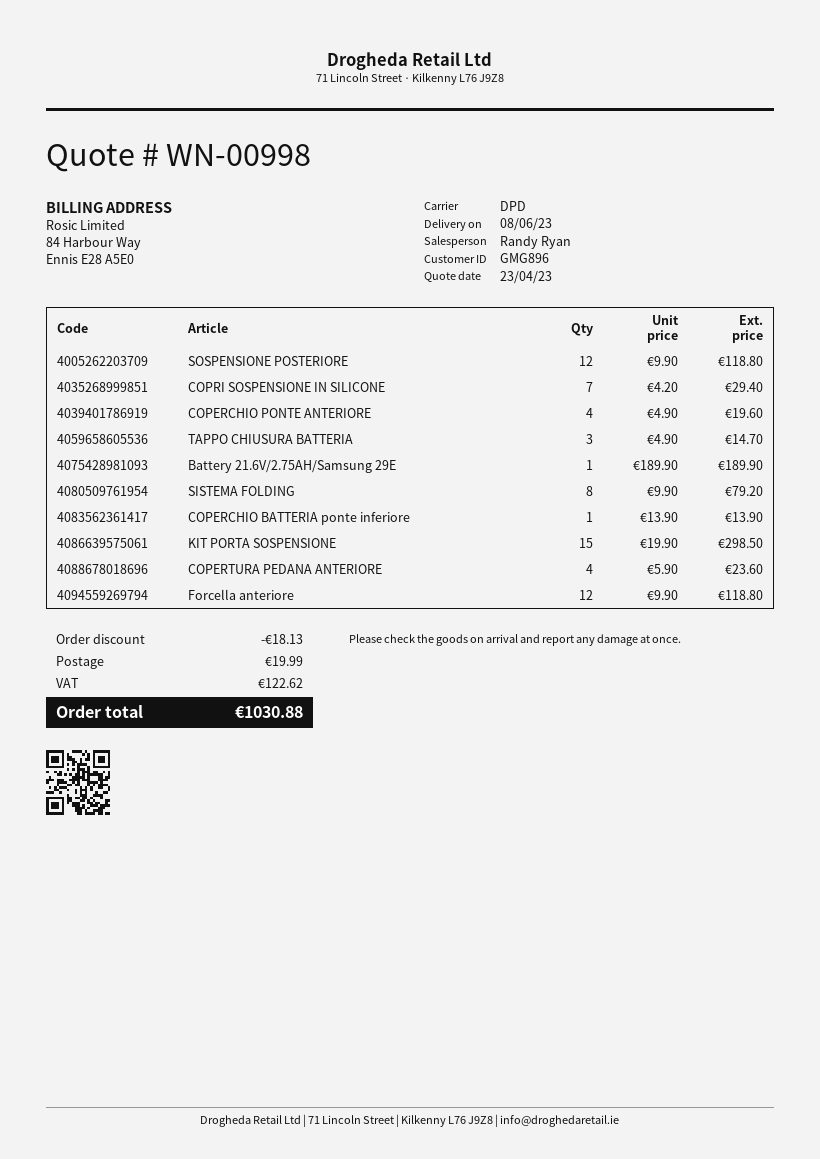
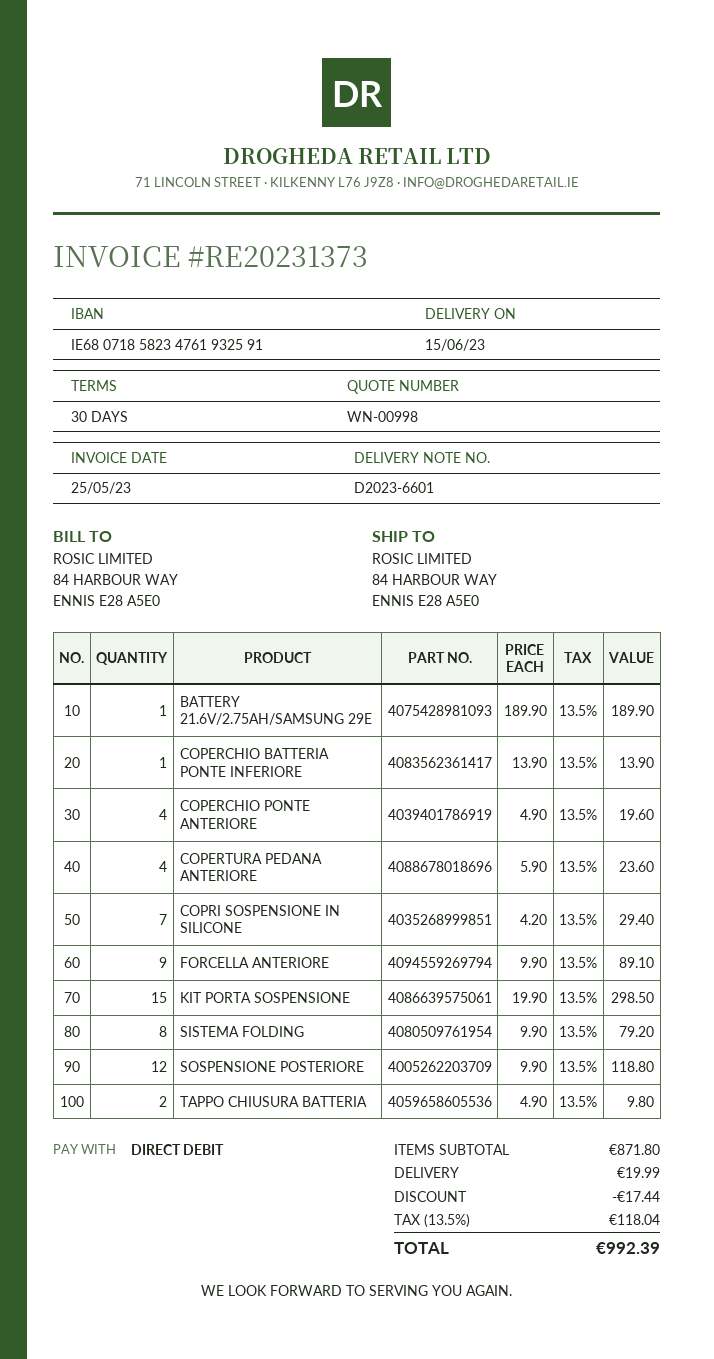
delivery date: 2023-06-08 -> 2023-06-15
TAPPO CHIUSURA BATTERIA: 3 x 4.90 = 14.70 -> 2 x 4.90 = 9.80
Forcella anteriore: 12 x 9.90 = 118.80 -> 9 x 9.90 = 89.10
discount: 18.13 -> 17.44
tax: 122.62 -> 118.04
total: 1030.88 -> 992.39

